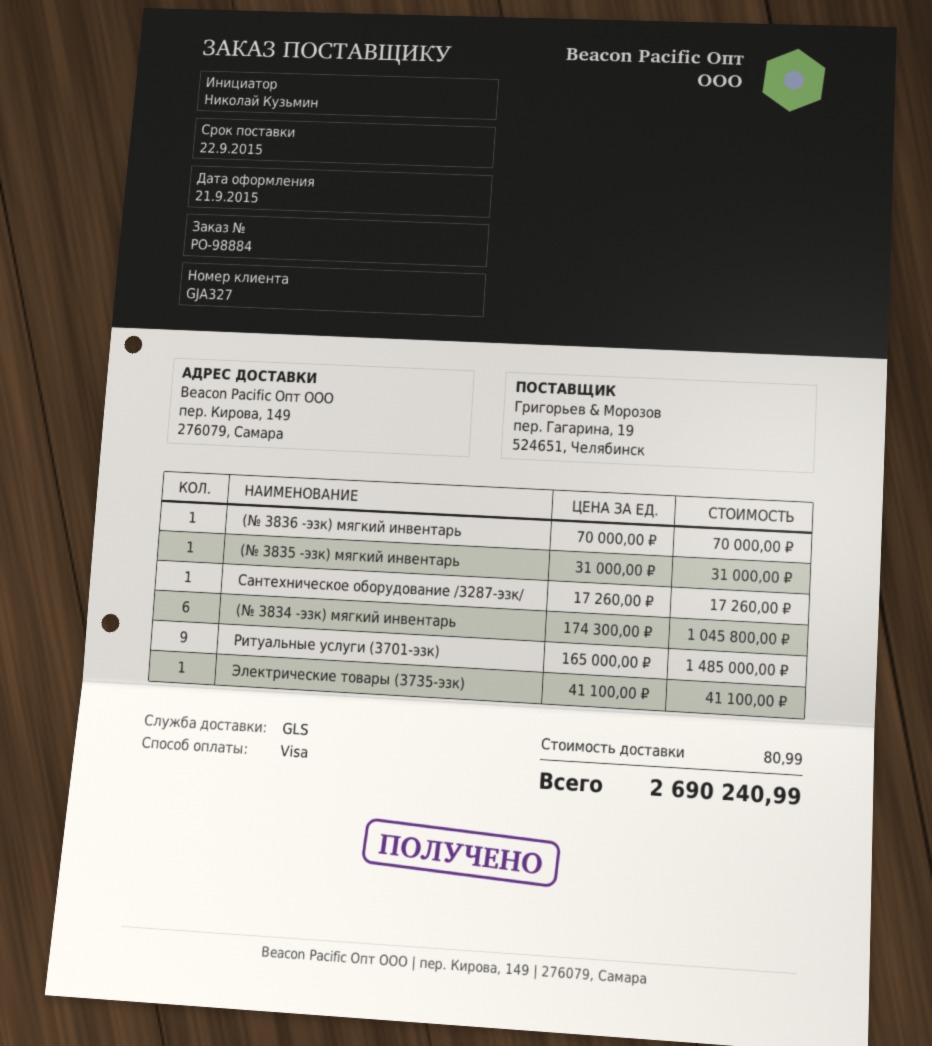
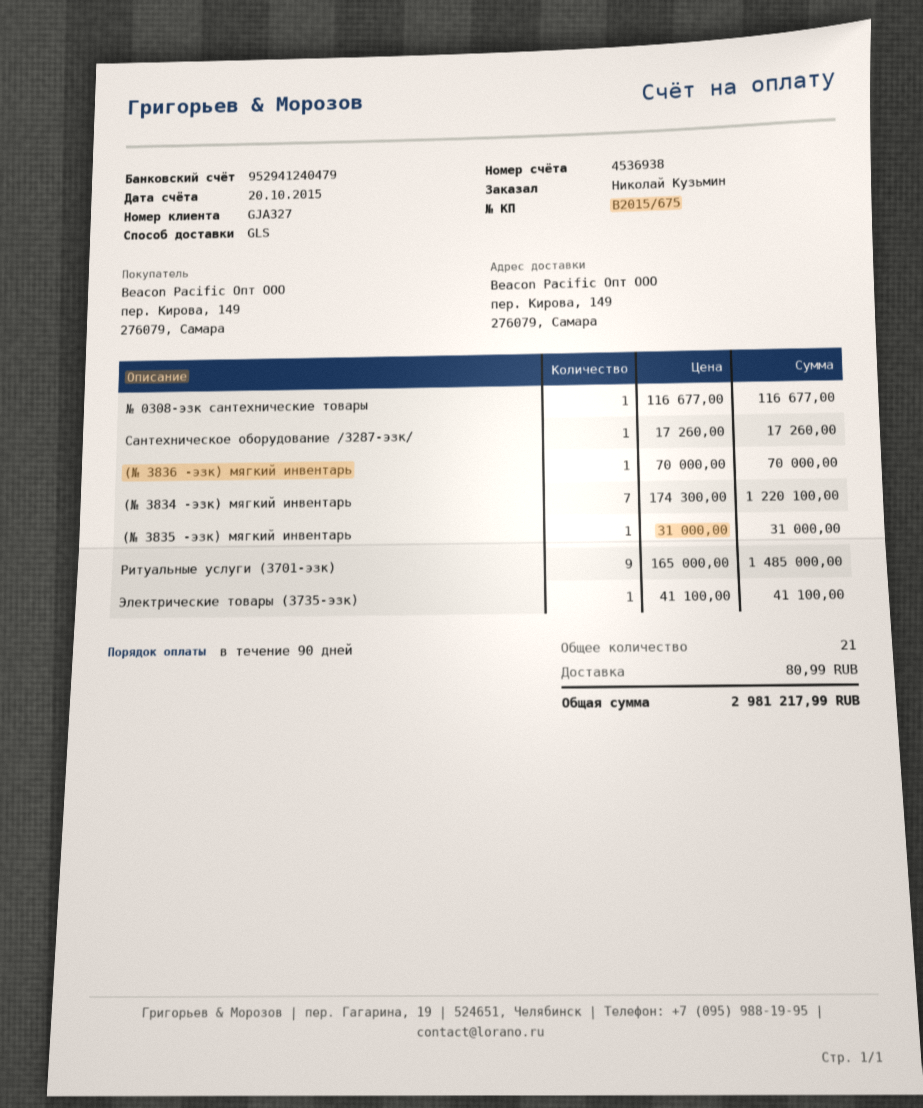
(№ 3834 -эзк) мягкий инвентарь: 6 x 174300.00 = 1045800.00 -> 7 x 174300.00 = 1220100.00
№ 0308-эзк сантехнические товары: none -> 1 x 116677.00 = 116677.00
total: 2690240.99 -> 2981217.99

